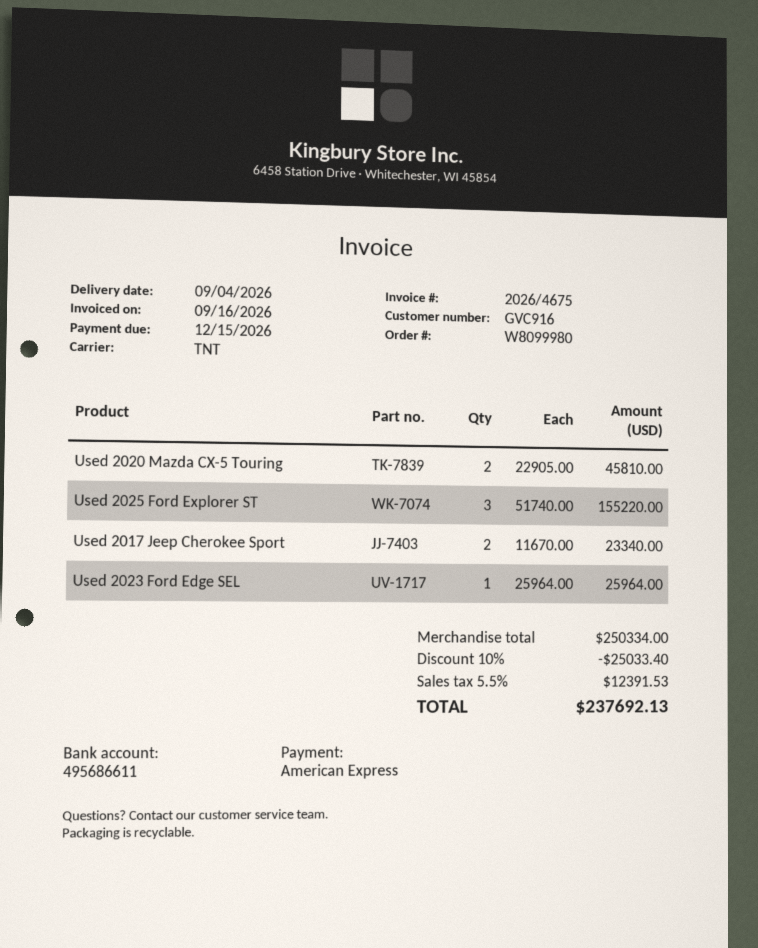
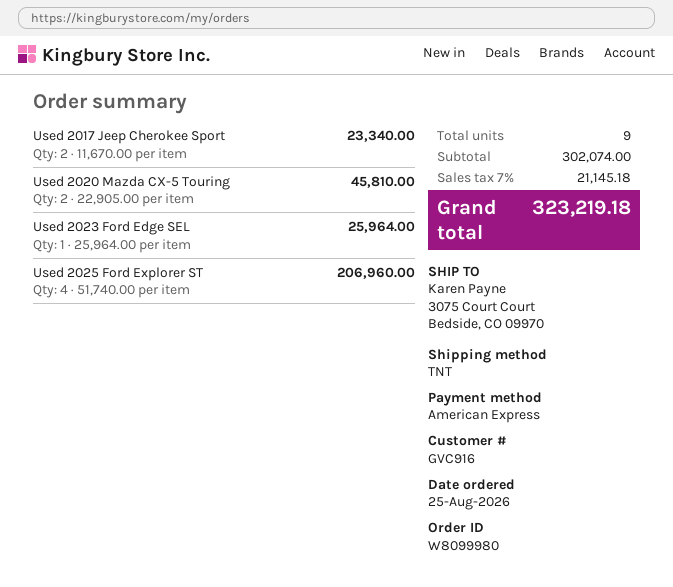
Used 2025 Ford Explorer ST: 3 x 51740.00 = 155220.00 -> 4 x 51740.00 = 206960.00
subtotal: 250334.00 -> 302074.00
discount: 10% = 25033.40 -> none
tax: 5.5% = 12391.53 -> 7% = 21145.18
total: 237692.13 -> 323219.18

